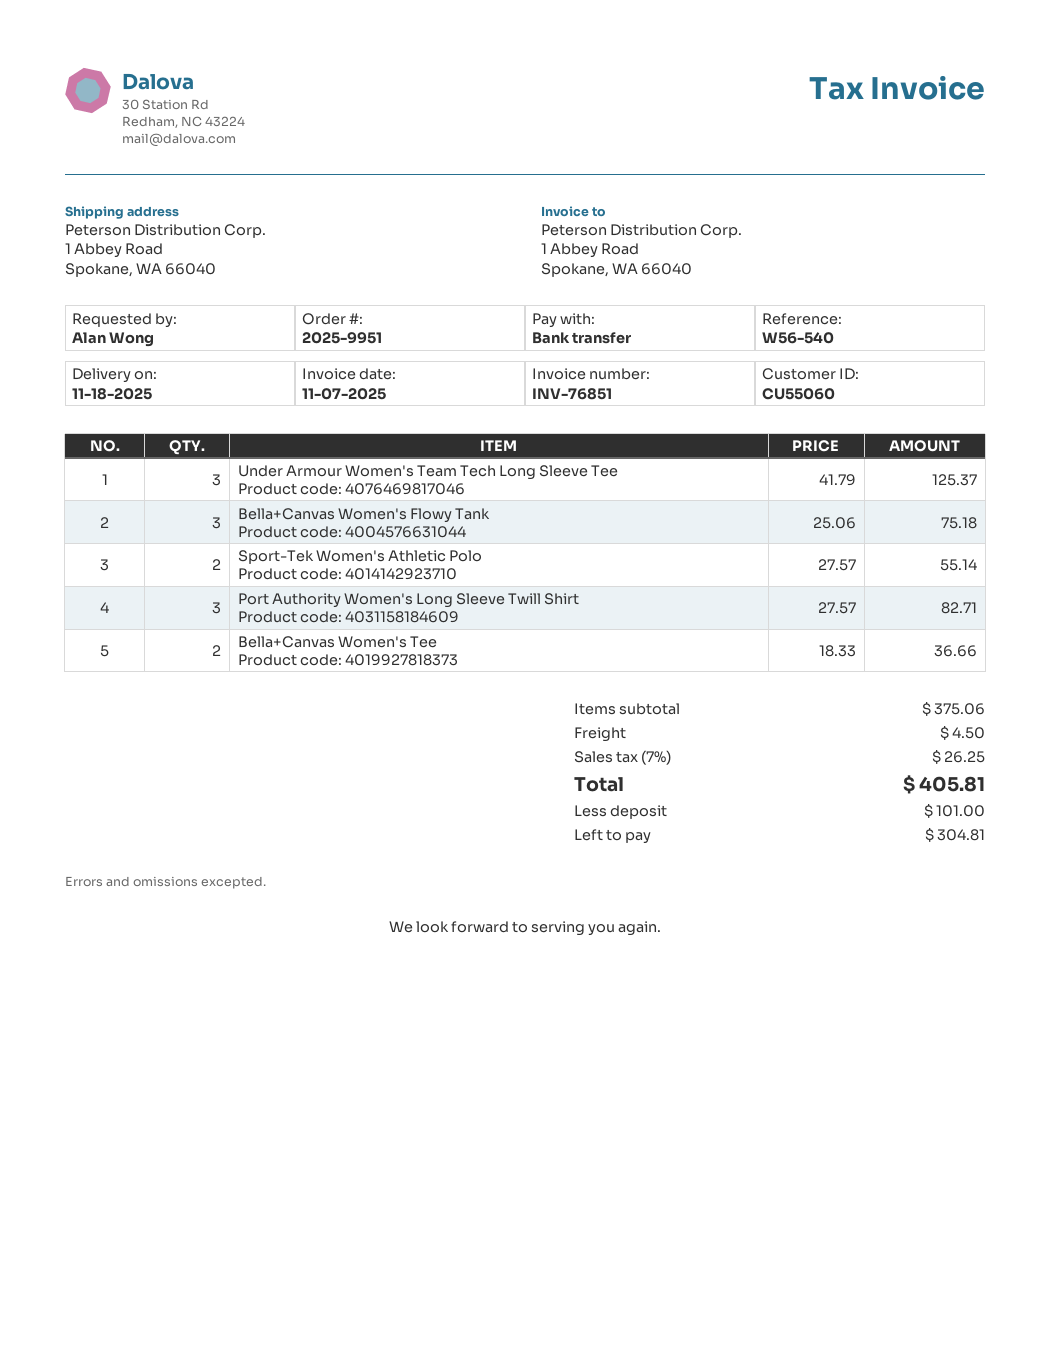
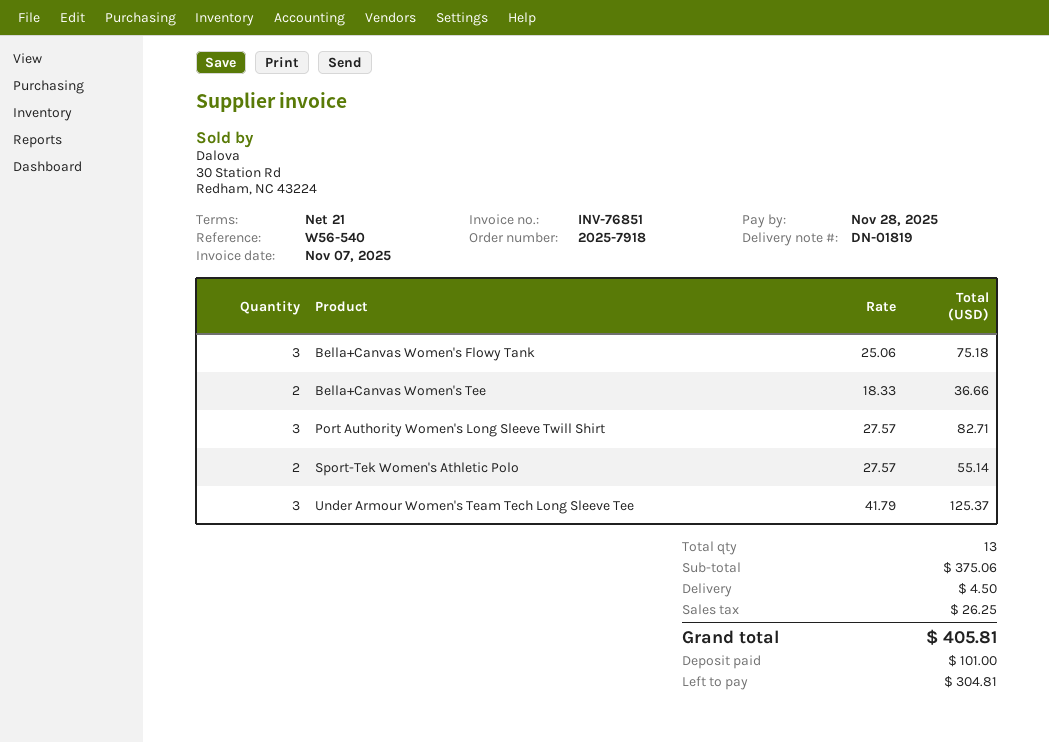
order number: 2025-9951 -> 2025-7918

